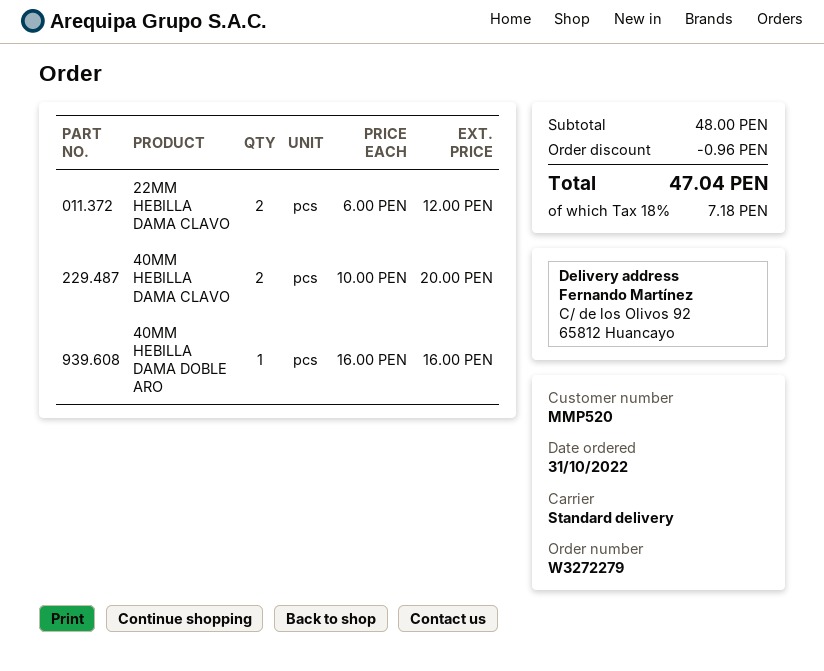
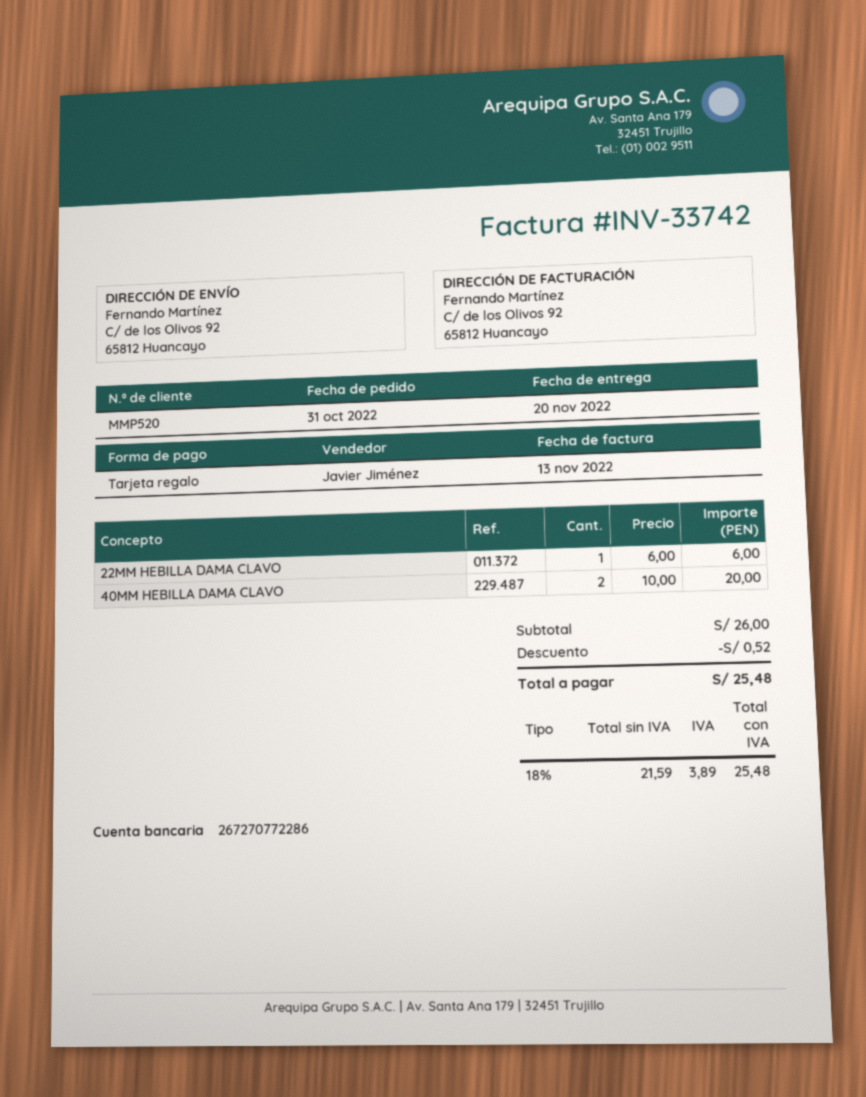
22MM HEBILLA DAMA CLAVO: 2 x 6.00 = 12.00 -> 1 x 6.00 = 6.00
40MM HEBILLA DAMA DOBLE ARO: 1 x 16.00 = 16.00 -> none
subtotal: 48.00 -> 26.00
discount: 0.96 -> 0.52
tax: 18% = 7.18 -> 18% = 3.89
total: 47.04 -> 25.48

